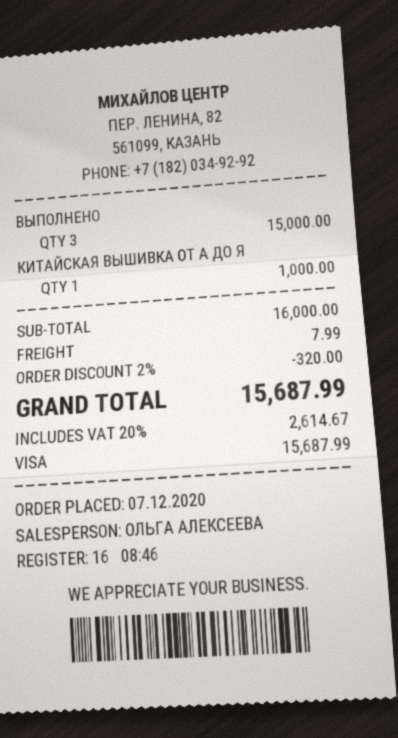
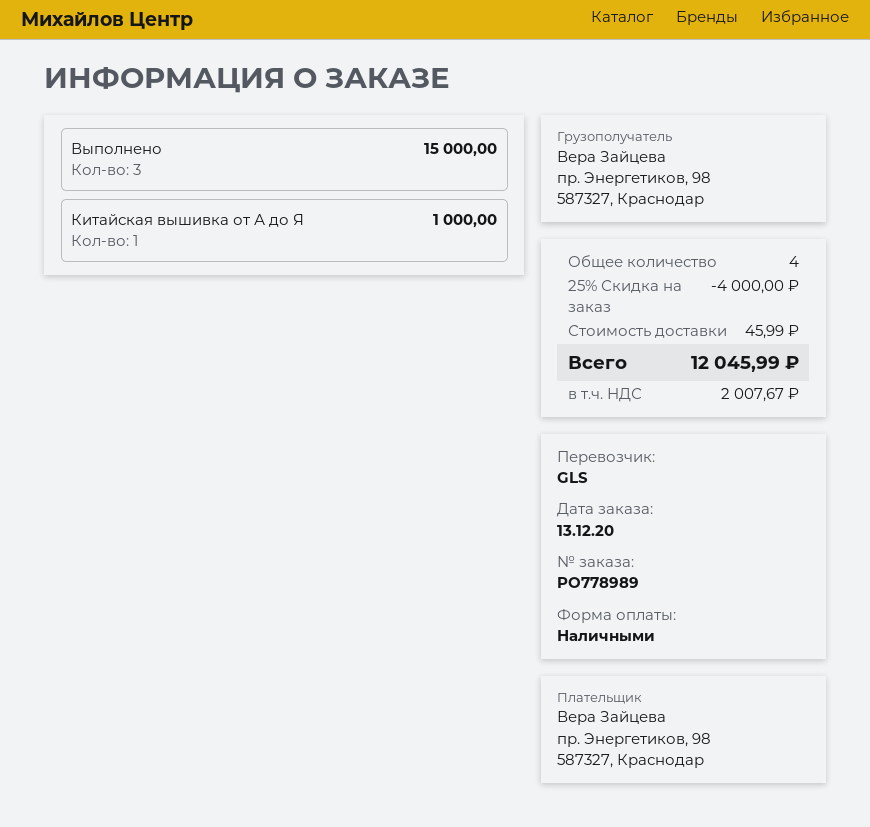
order date: 2020-12-07 -> 2020-12-13
payment method: Visa -> cash
discount: 2% = 320.00 -> 25% = 4000.00
shipping: 7.99 -> 45.99
tax: 2614.67 -> 2007.67
total: 15687.99 -> 12045.99

